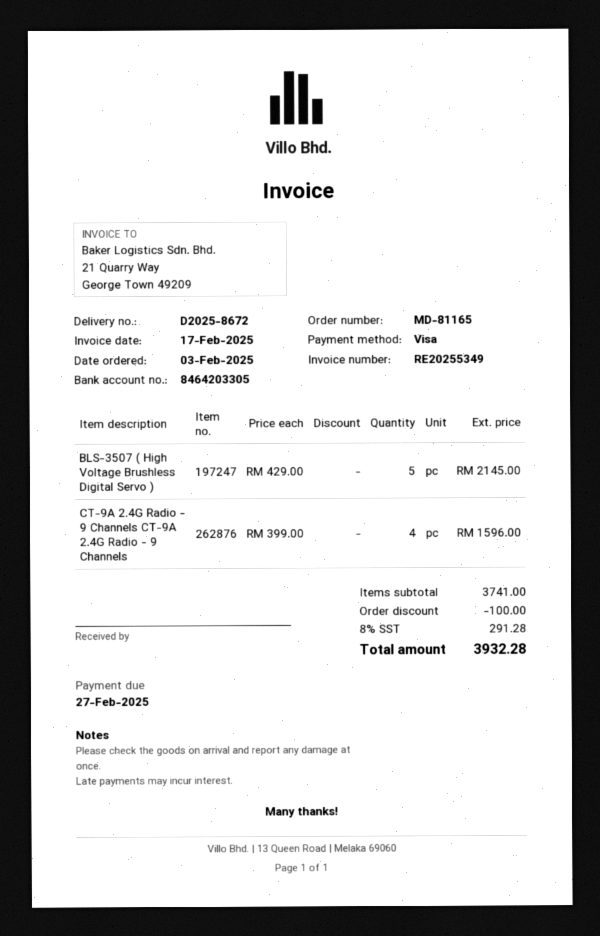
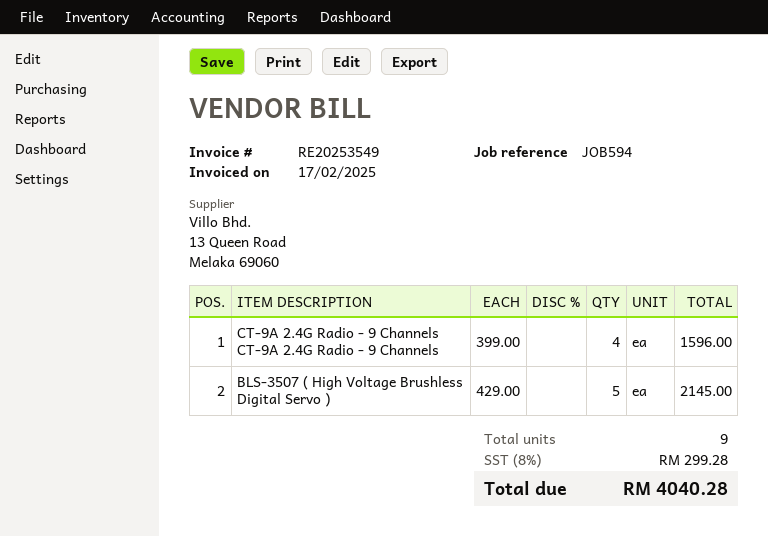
invoice number: RE20255349 -> RE20253549
discount: 100.00 -> none
tax: 8% = 291.28 -> 8% = 299.28
total: 3932.28 -> 4040.28

